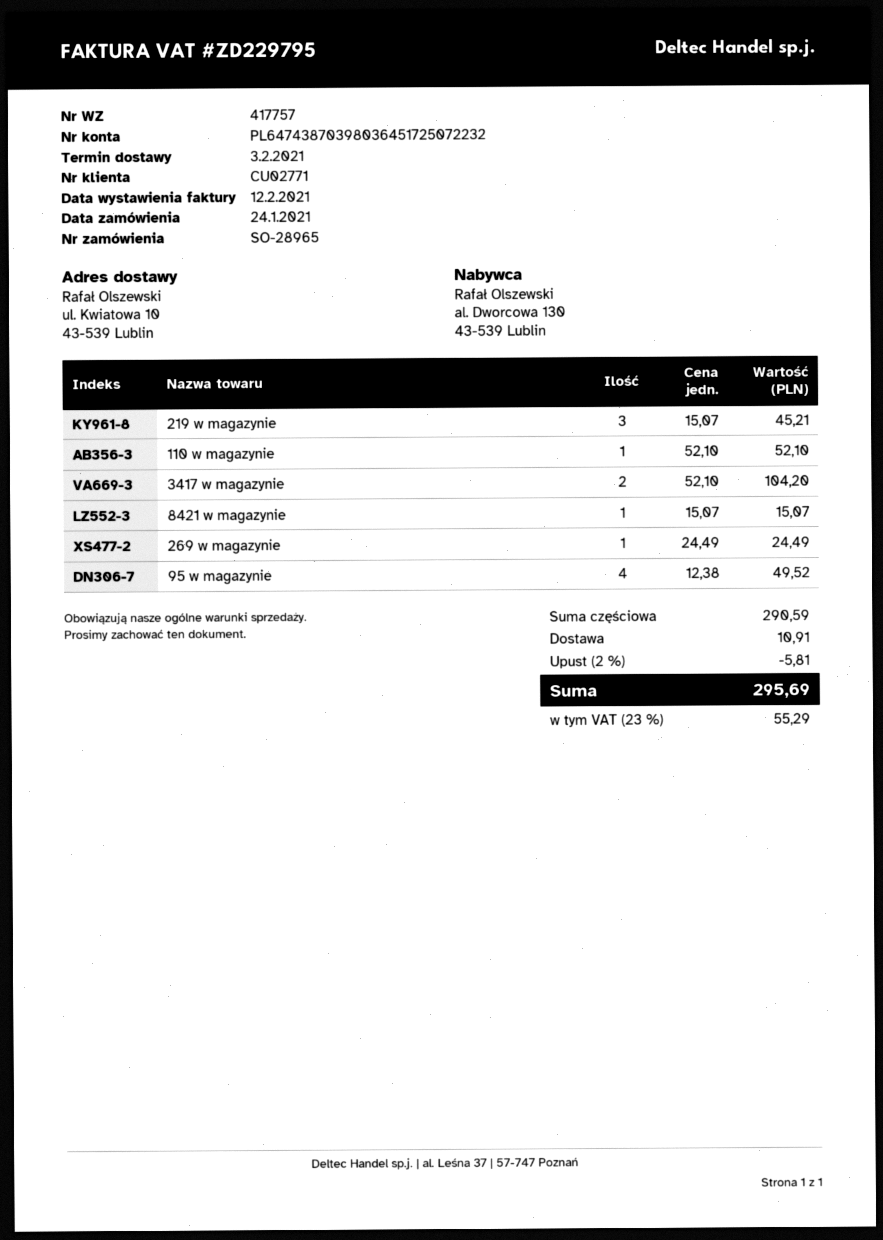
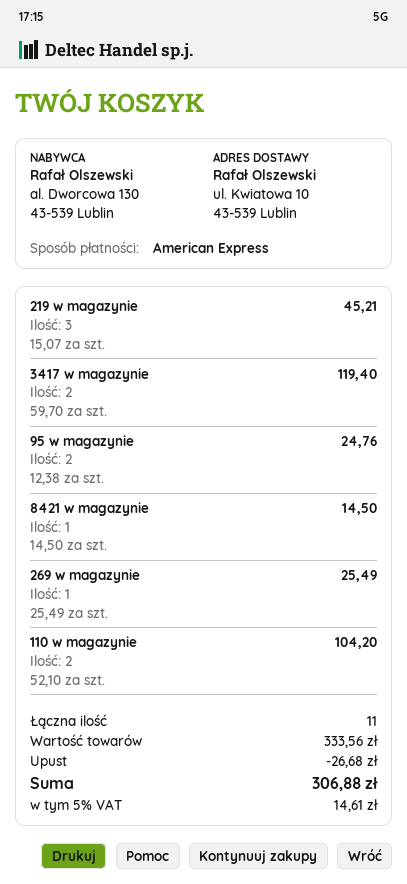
110 w magazynie: 1 x 52.10 = 52.10 -> 2 x 52.10 = 104.20
3417 w magazynie: 2 x 52.10 = 104.20 -> 2 x 59.70 = 119.40
8421 w magazynie: 1 x 15.07 = 15.07 -> 1 x 14.50 = 14.50
269 w magazynie: 1 x 24.49 = 24.49 -> 1 x 25.49 = 25.49
95 w magazynie: 4 x 12.38 = 49.52 -> 2 x 12.38 = 24.76
subtotal: 290.59 -> 333.56
discount: 5.81 -> 26.68
shipping: 10.91 -> none
tax: 23% = 55.29 -> 5% = 14.61
total: 295.69 -> 306.88

